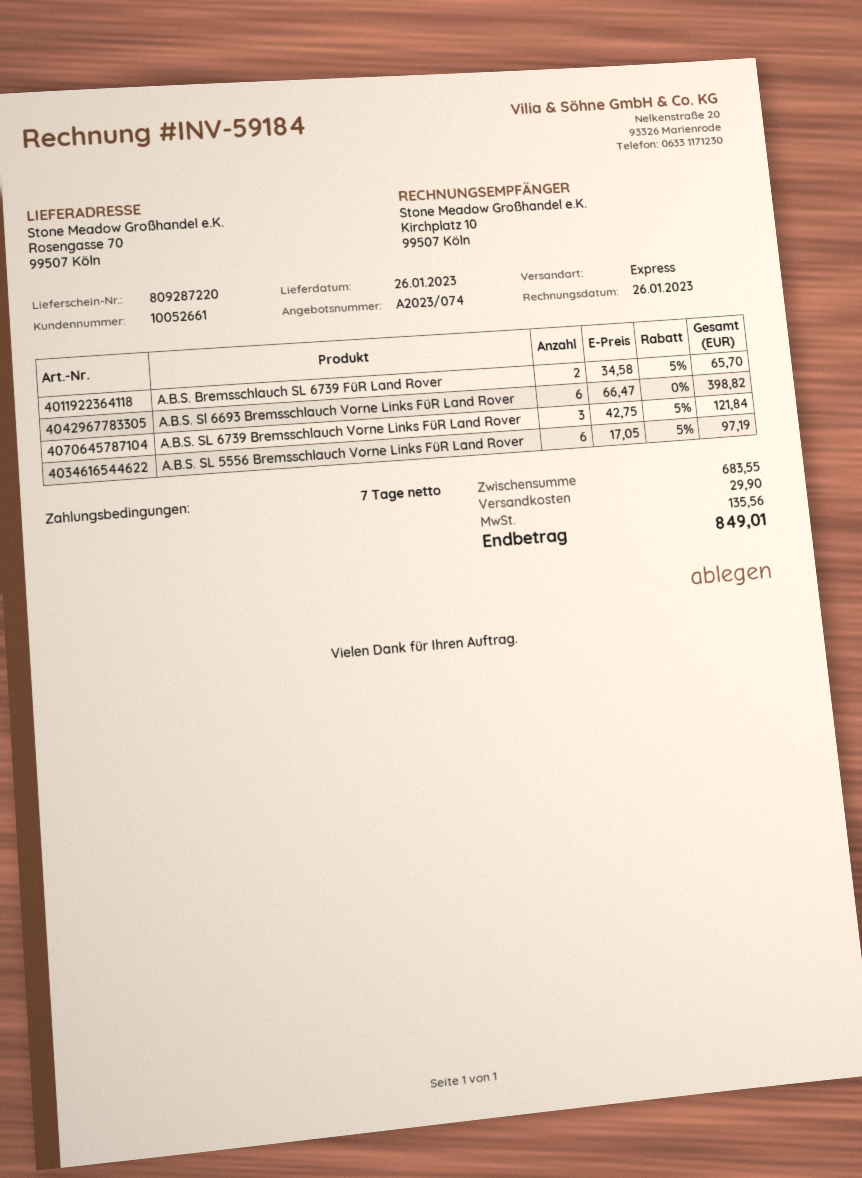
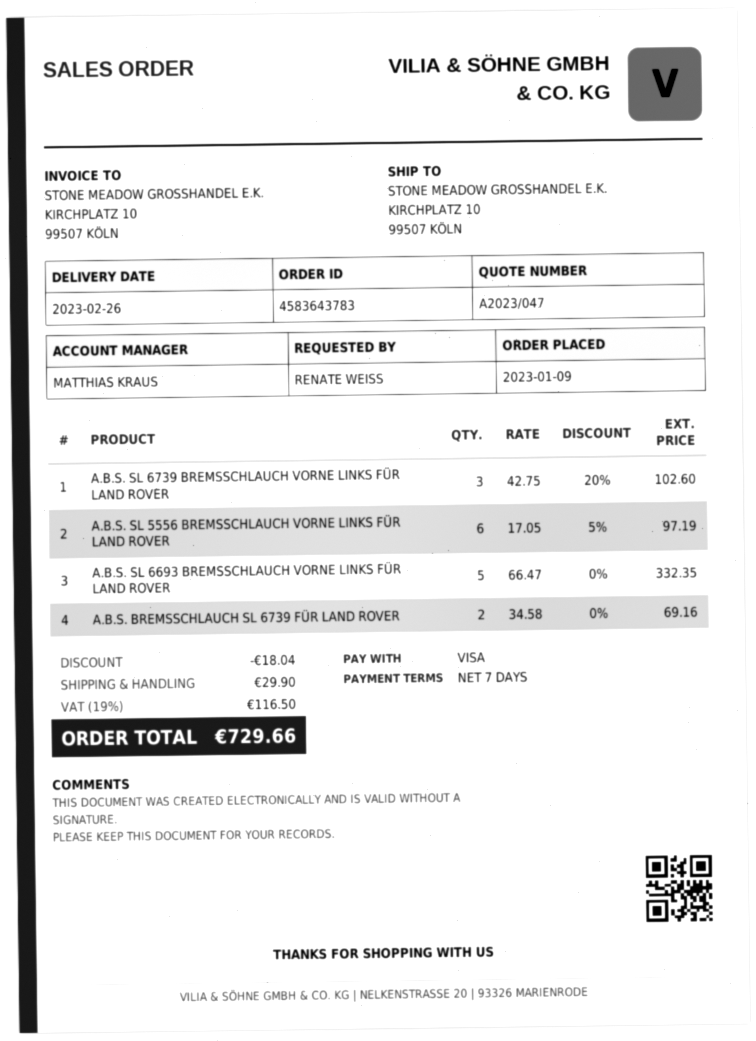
quote number: A2023/074 -> A2023/047
delivery date: 2023-01-26 -> 2023-02-26
ship to: Rosengasse 70, 99507 Köln -> KIRCHPLATZ 10, 99507 KÖLN
A.B.S. Bremsschlauch SL 6739 FüR Land Rover: 2 x 34.58 - 5% = 65.70 -> 2 x 34.58 = 69.16
A.B.S. Sl 6693 Bremsschlauch Vorne Links FüR Land Rover: 6 x 66.47 = 398.82 -> 5 x 66.47 = 332.35
A.B.S. SL 6739 Bremsschlauch Vorne Links FüR Land Rover: 3 x 42.75 - 5% = 121.84 -> 3 x 42.75 - 20% = 102.60
discount: none -> 18.04
tax: 135.56 -> 116.50
total: 849.01 -> 729.66

